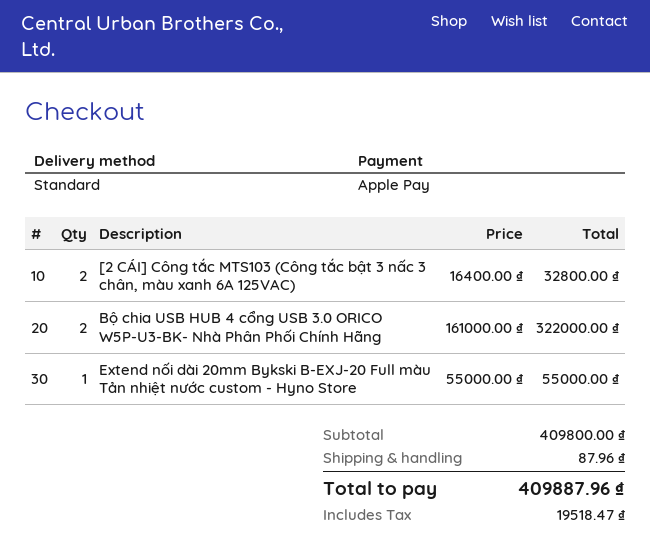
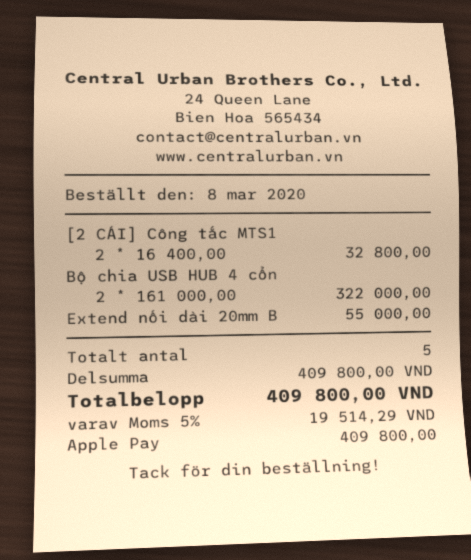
shipping: 87.96 -> none
tax: 19518.47 -> 19514.29
total: 409887.96 -> 409800.00

